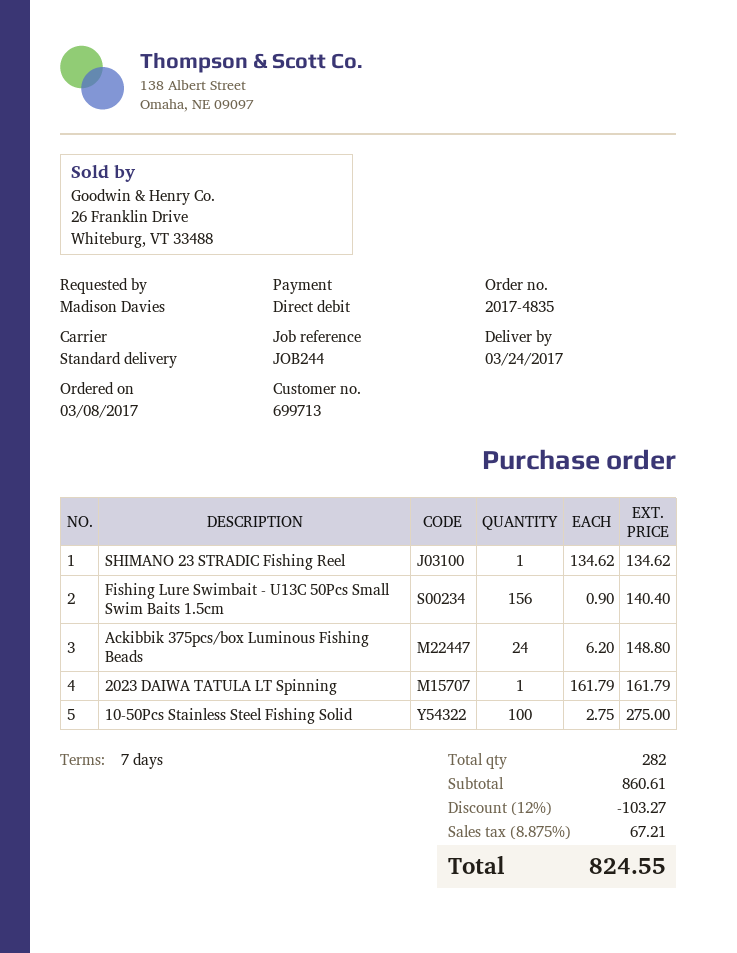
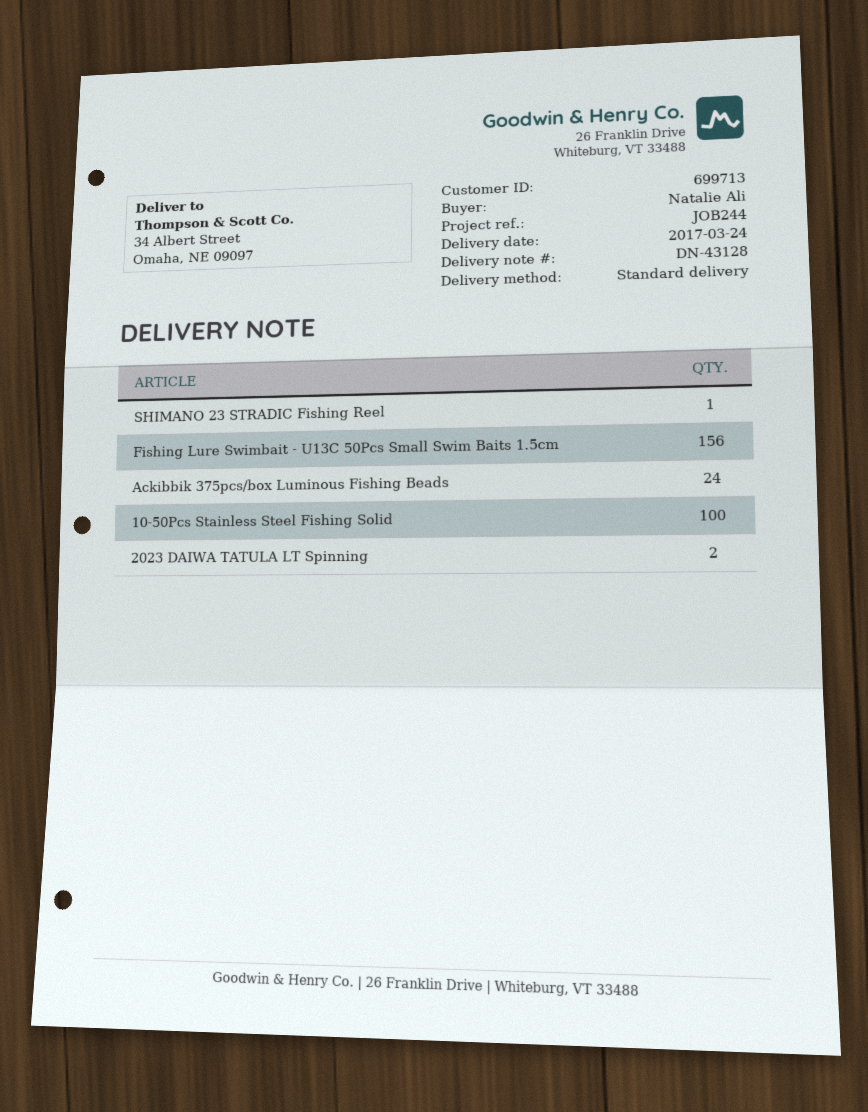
ordered by: Madison Davies -> Natalie Ali
2023 DAIWA TATULA LT Spinning: 1 -> 2

